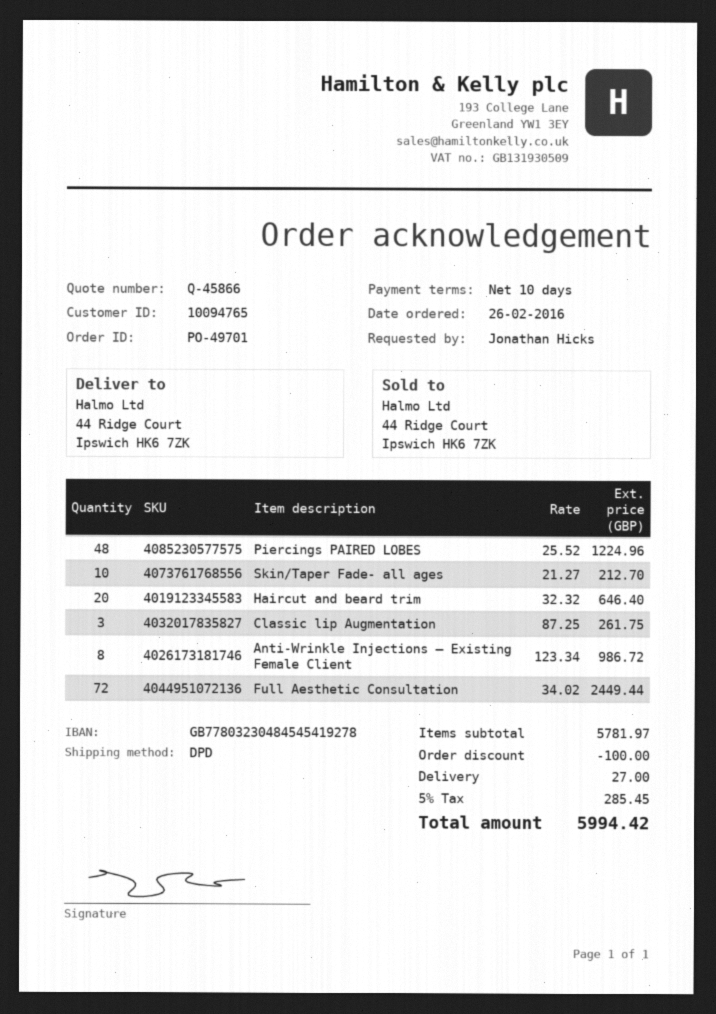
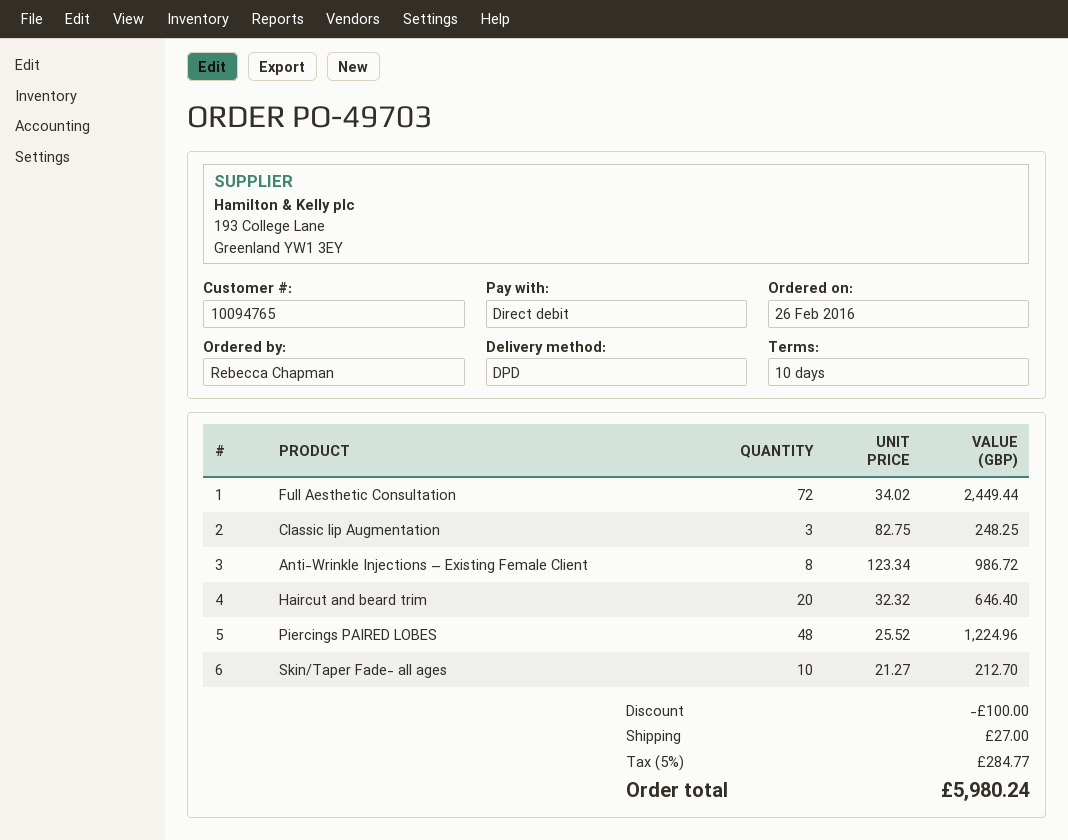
order number: PO-49701 -> PO-49703
ordered by: Jonathan Hicks -> Rebecca Chapman
Classic lip Augmentation: 3 x 87.25 = 261.75 -> 3 x 82.75 = 248.25
tax: 5% = 285.45 -> 5% = 284.77
total: 5994.42 -> 5980.24

